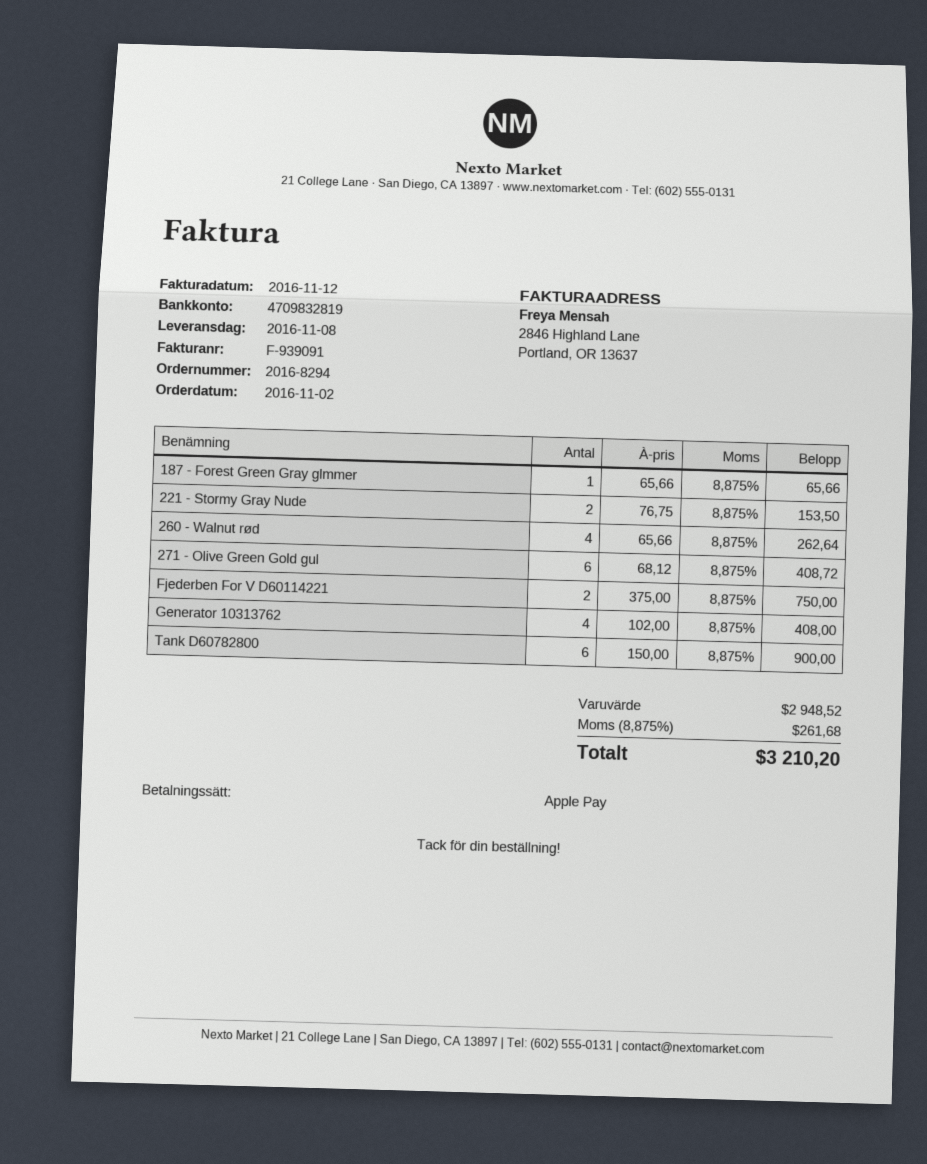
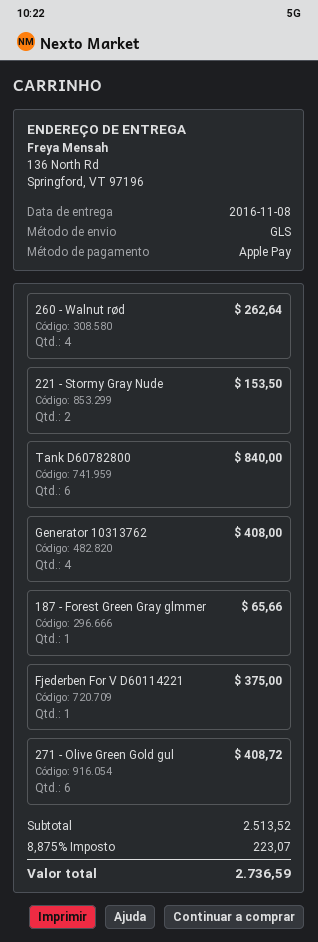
Fjederben For V D60114221: 2 for 750.00 -> 1 for 375.00
Tank D60782800: 6 for 900.00 -> 6 for 840.00
subtotal: 2948.52 -> 2513.52
tax: 8.875% = 261.68 -> 8.875% = 223.07
total: 3210.20 -> 2736.59

